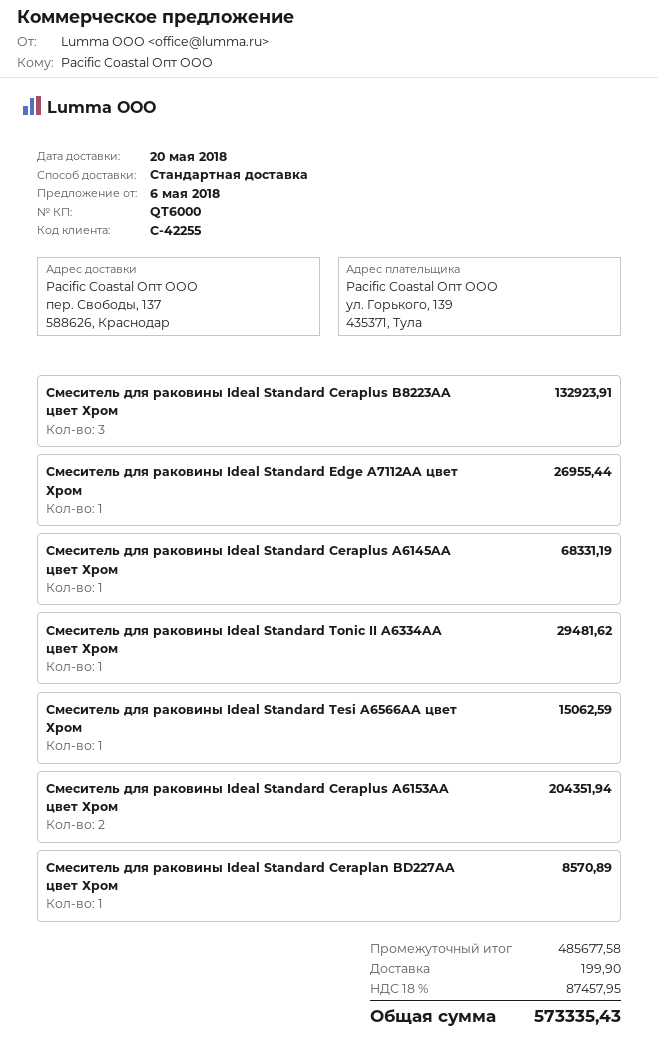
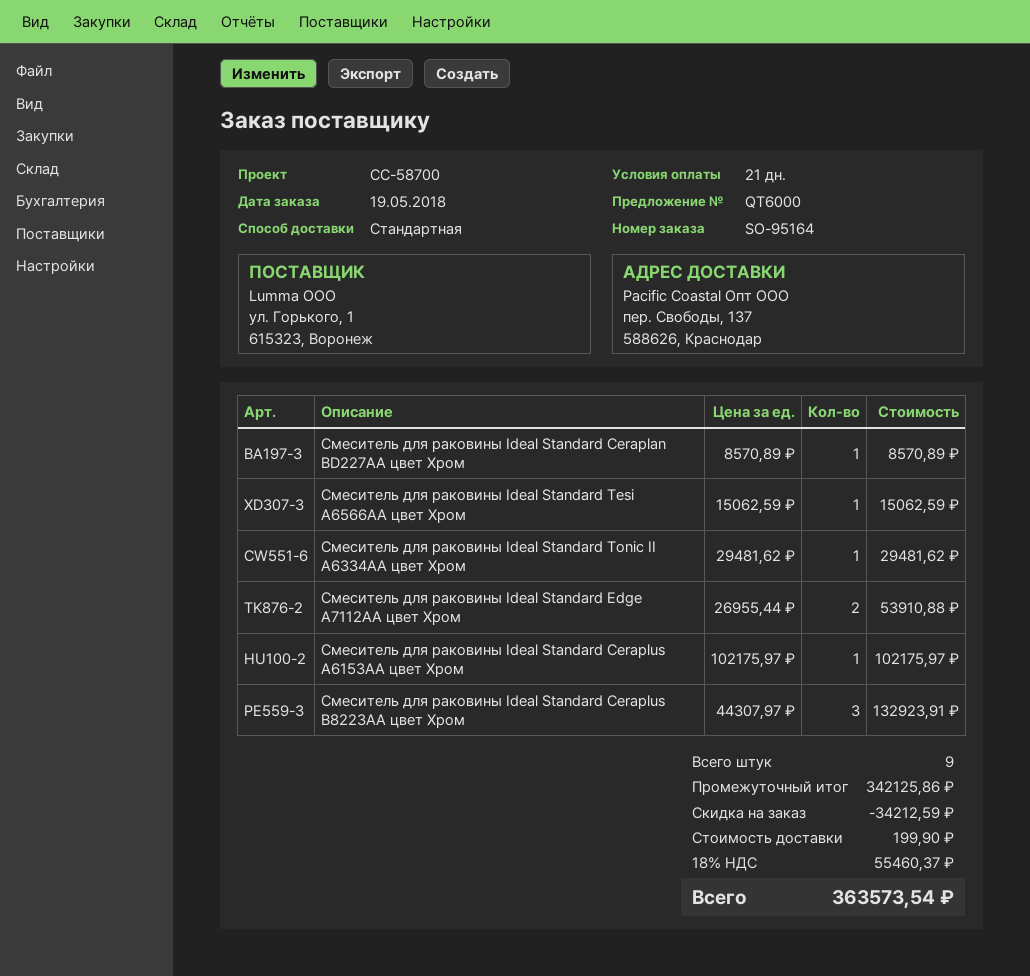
Смеситель для раковины Ideal Standard Edge A7112AA цвет Хром: 1 for 26955.44 -> 2 for 53910.88
Смеситель для раковины Ideal Standard Ceraplus A6145AA цвет Хром: 1 for 68331.19 -> none
Смеситель для раковины Ideal Standard Ceraplus A6153AA цвет Хром: 2 for 204351.94 -> 1 for 102175.97
subtotal: 485677.58 -> 342125.86
discount: none -> 34212.59
tax: 18% = 87457.95 -> 18% = 55460.37
total: 573335.43 -> 363573.54

